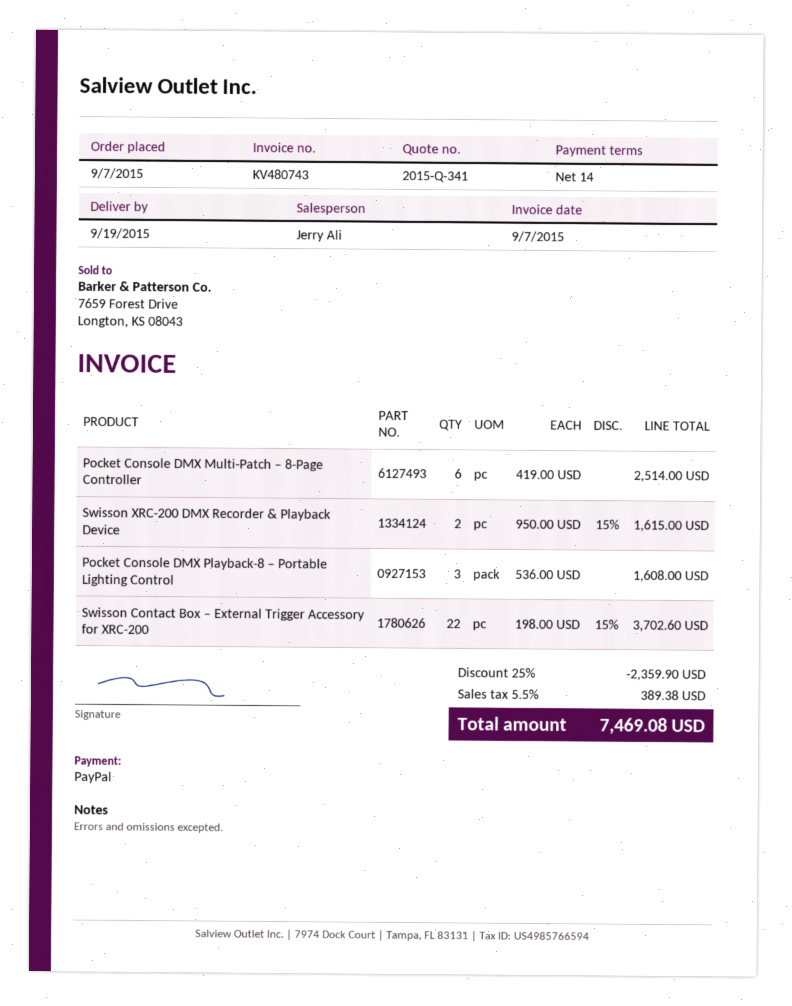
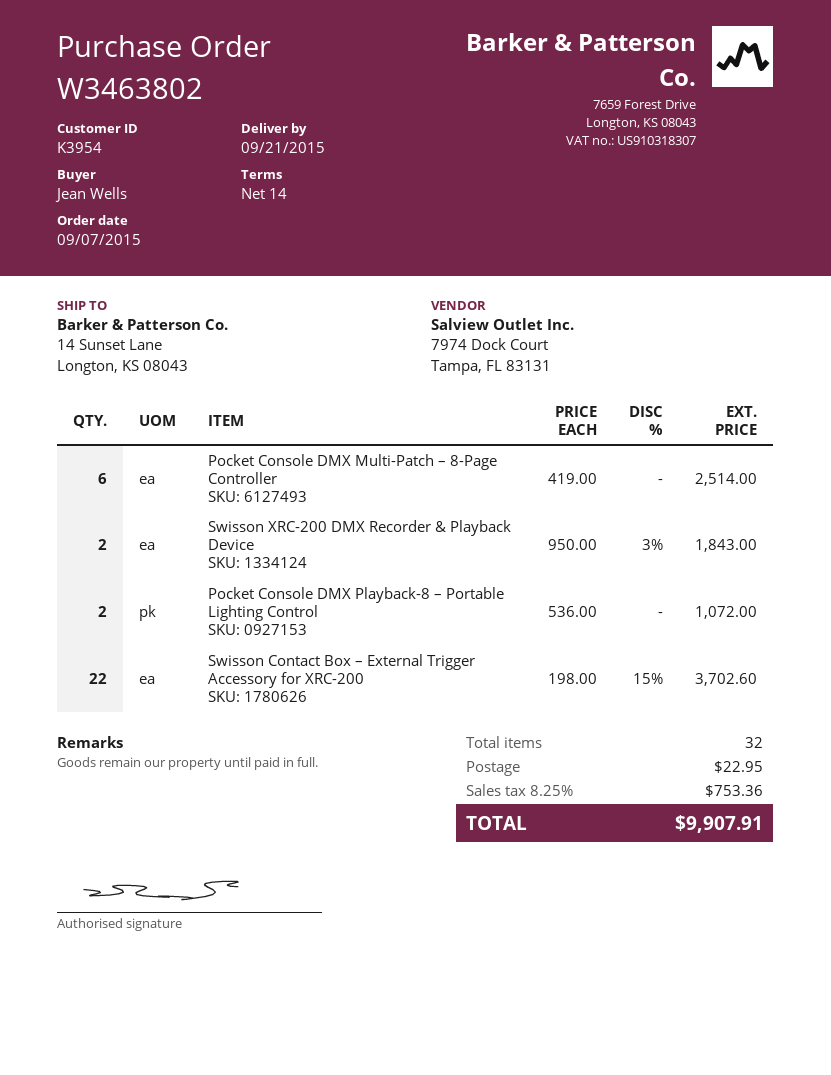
delivery date: 2015-09-19 -> 2015-09-21
Swisson XRC-200 DMX Recorder & Playback Device: 2 x 950.00 - 15% = 1615.00 -> 2 x 950.00 - 3% = 1843.00
Pocket Console DMX Playback-8 – Portable Lighting Control: 3 x 536.00 = 1608.00 -> 2 x 536.00 = 1072.00
discount: 25% = 2359.90 -> none
shipping: none -> 22.95
tax: 5.5% = 389.38 -> 8.25% = 753.36
total: 7469.08 -> 9907.91

